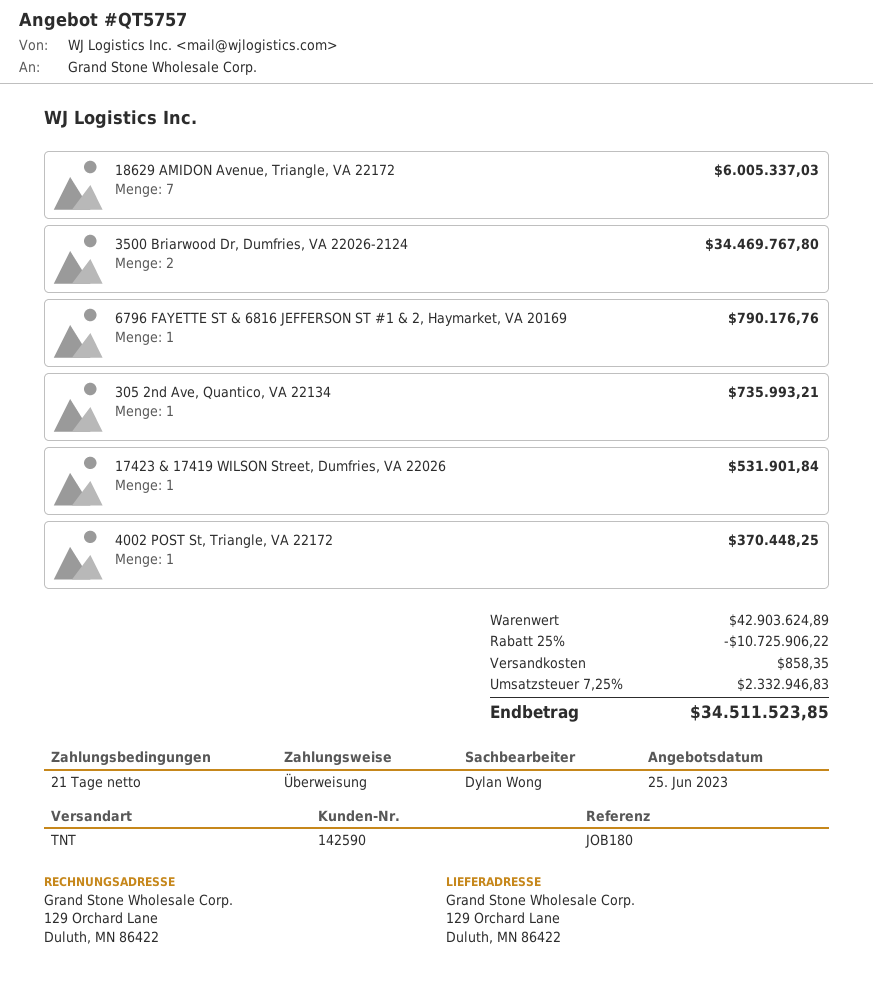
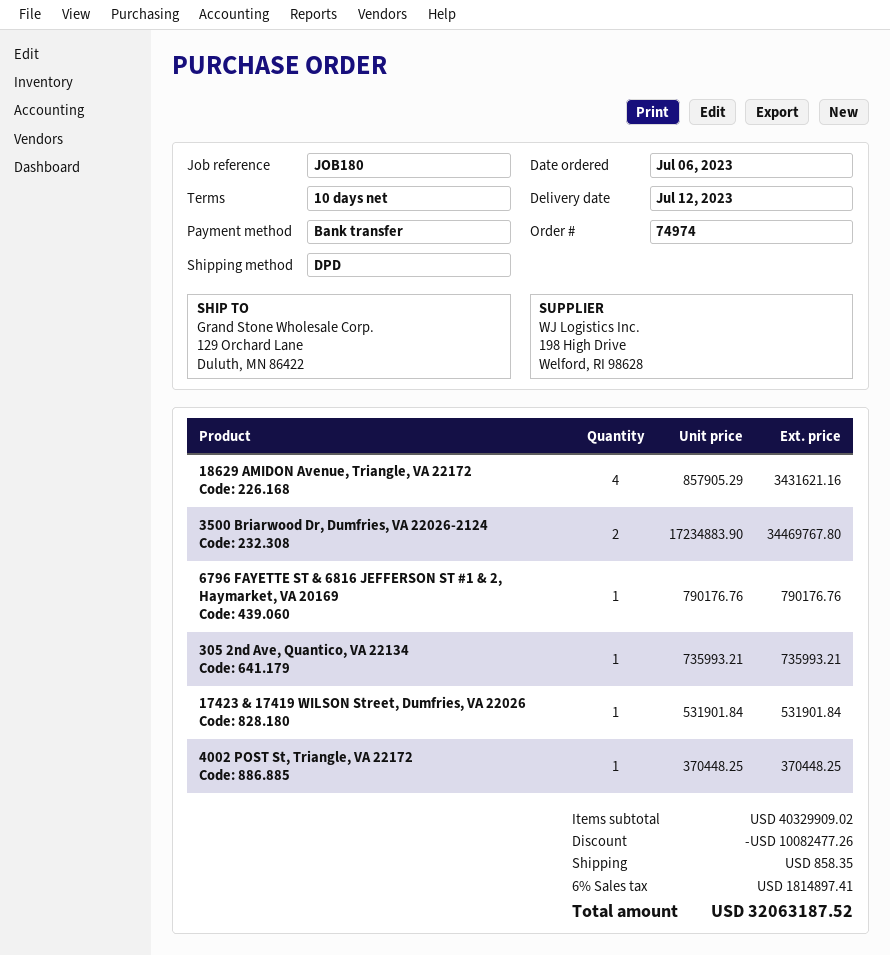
payment terms: 21 days -> 10 days
shipping method: TNT -> DPD
18629 AMIDON Avenue, Triangle, VA 22172: 7 for 6005337.03 -> 4 for 3431621.16
subtotal: 42903624.89 -> 40329909.02
discount: 10725906.22 -> 10082477.26
tax: 7.25% = 2332946.83 -> 6% = 1814897.41
total: 34511523.85 -> 32063187.52

